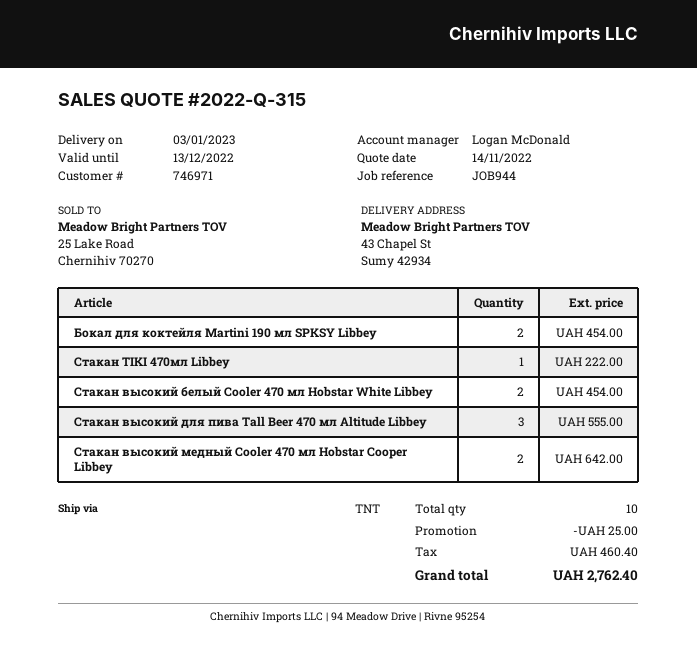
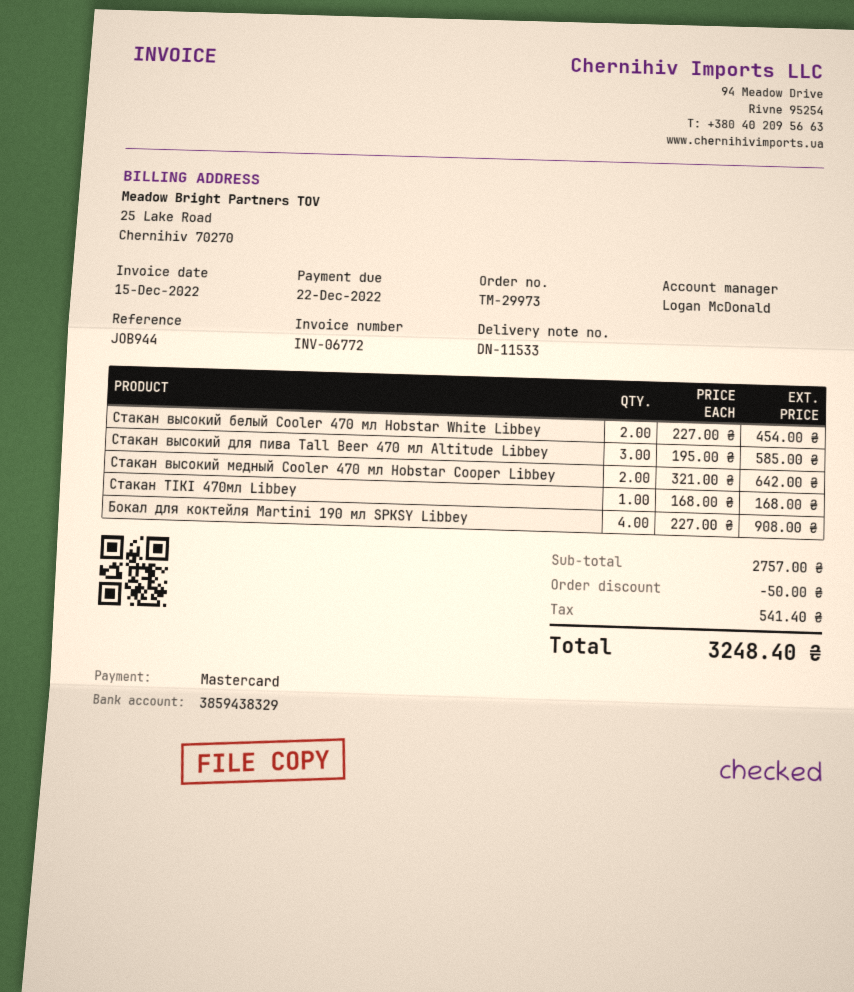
Бокал для коктейля Martini 190 мл SPKSY Libbey: 2 for 454.00 -> 4 for 908.00
Стакан TIKI 470мл Libbey: 1 for 222.00 -> 1 for 168.00
Стакан высокий для пива Tall Beer 470 мл Altitude Libbey: 3 for 555.00 -> 3 for 585.00
discount: 25.00 -> 50.00
tax: 460.40 -> 541.40
total: 2762.40 -> 3248.40

